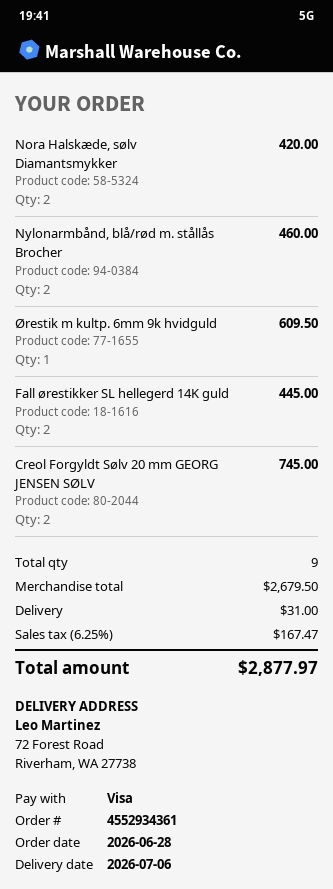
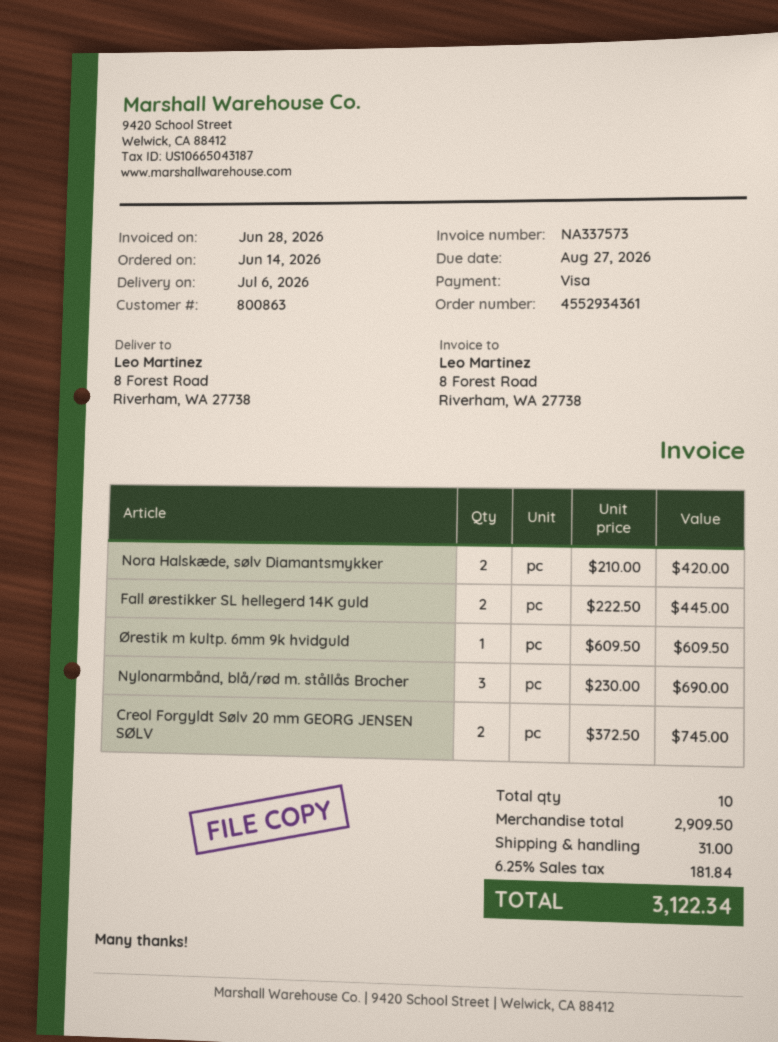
order date: 2026-06-28 -> 2026-06-14
ship to: 72 Forest Road, Riverham, WA 27738 -> 8 Forest Road, Riverham, WA 27738
Nylonarmbånd, blå/rød m. stållås Brocher: 2 for 460.00 -> 3 for 690.00
total quantity: 9 -> 10
subtotal: 2679.50 -> 2909.50
tax: 6.25% = 167.47 -> 6.25% = 181.84
total: 2877.97 -> 3122.34

